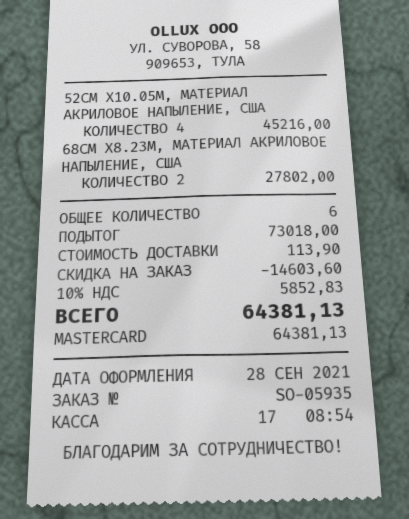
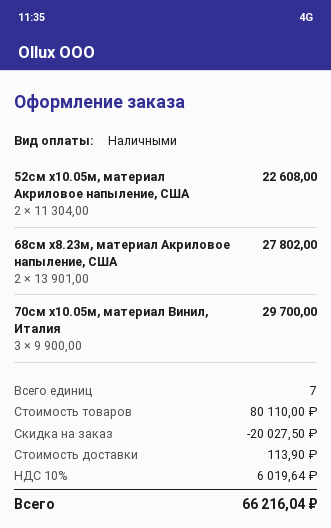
payment method: Mastercard -> cash
52СМ X10.05М, МАТЕРИАЛ АКРИЛОВОЕ НАПЫЛЕНИЕ, США: 4 for 45216.00 -> 2 for 22608.00
70см x10.05м, материал Винил, Италия: none -> 3 for 29700.00
total quantity: 6 -> 7
subtotal: 73018.00 -> 80110.00
discount: 14603.60 -> 20027.50
tax: 10% = 5852.83 -> 10% = 6019.64
total: 64381.13 -> 66216.04

